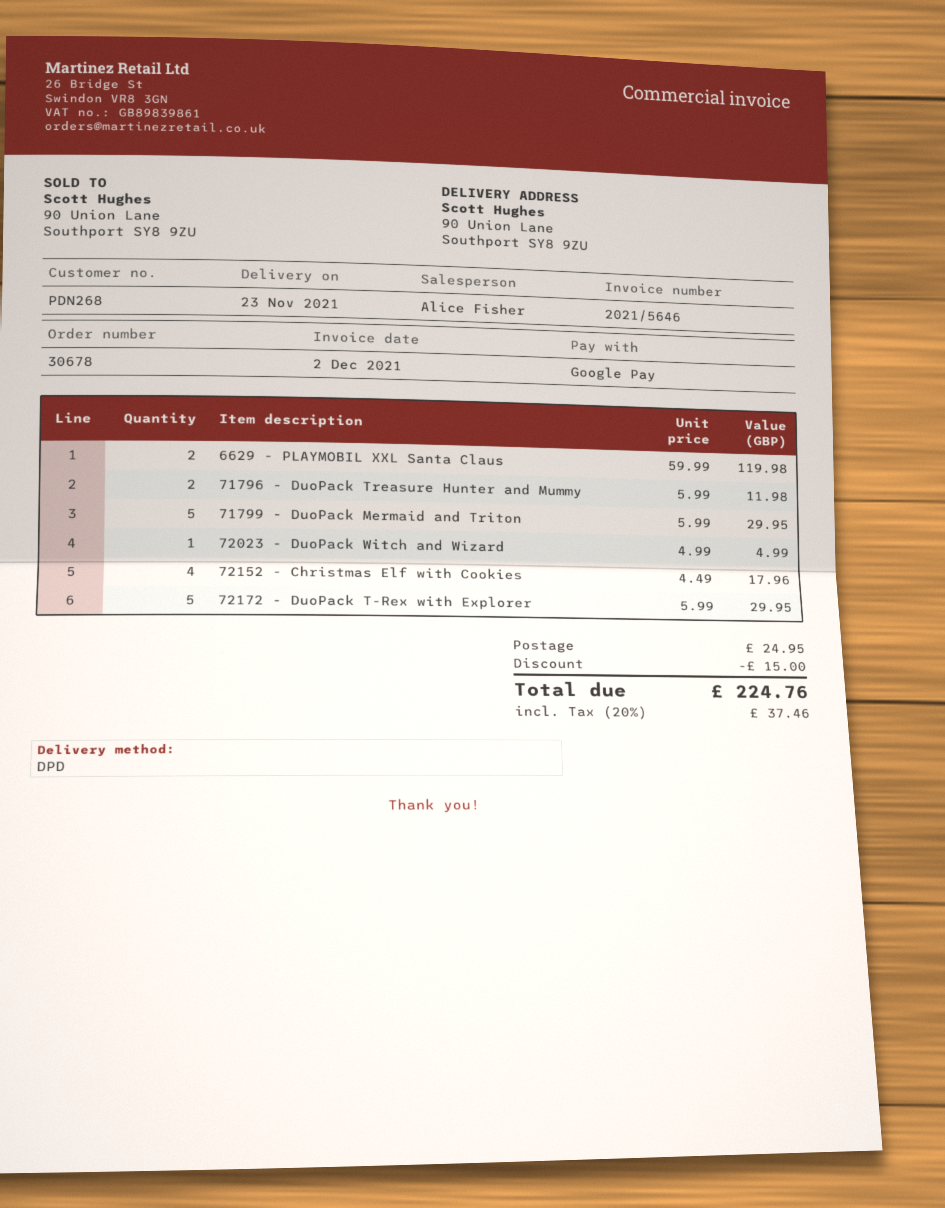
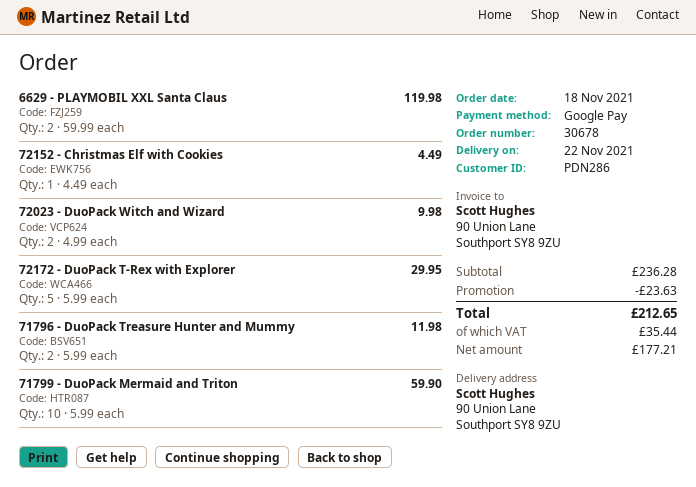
delivery date: 2021-11-23 -> 2021-11-22
customer number: PDN268 -> PDN286
71799 - DuoPack Mermaid and Triton: 5 x 5.99 = 29.95 -> 10 x 5.99 = 59.90
72023 - DuoPack Witch and Wizard: 1 x 4.99 = 4.99 -> 2 x 4.99 = 9.98
72152 - Christmas Elf with Cookies: 4 x 4.49 = 17.96 -> 1 x 4.49 = 4.49
discount: 15.00 -> 23.63
shipping: 24.95 -> none
tax: 37.46 -> 35.44
total: 224.76 -> 212.65

